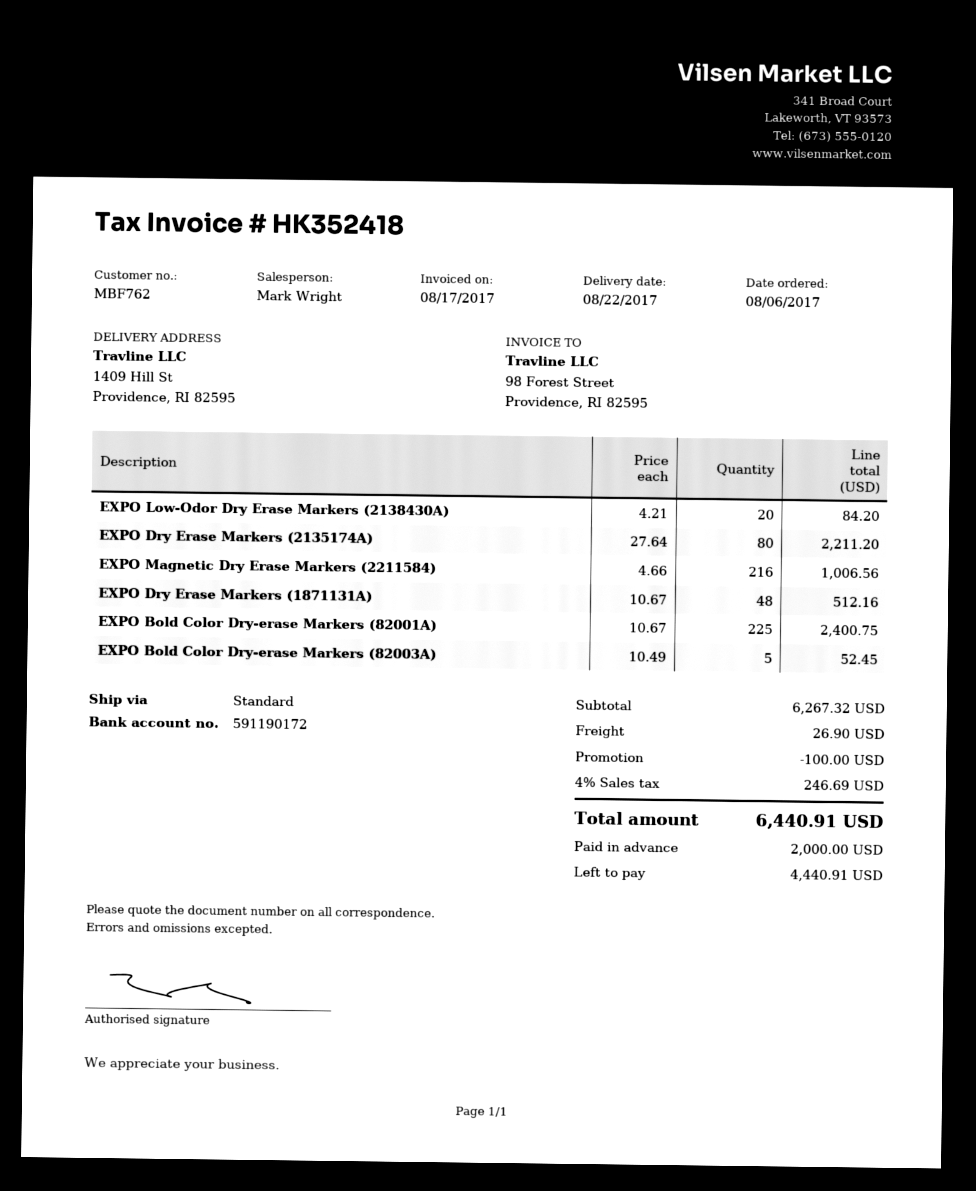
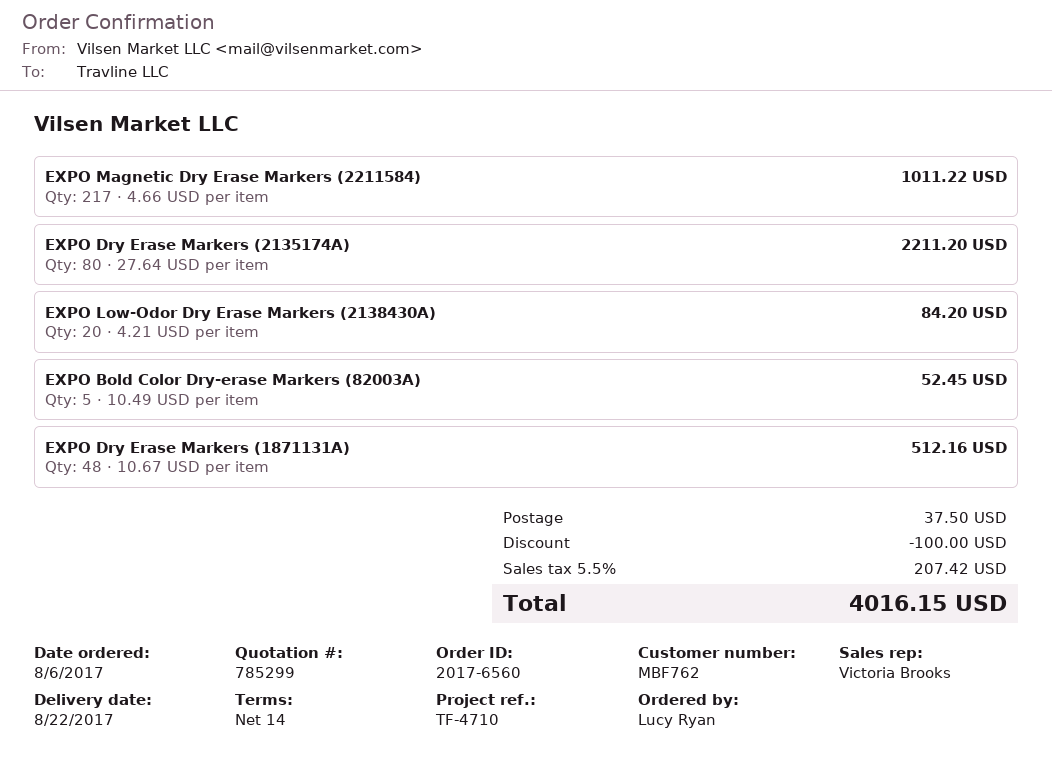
sales rep: Mark Wright -> Victoria Brooks
EXPO Magnetic Dry Erase Markers (2211584): 216 x 4.66 = 1006.56 -> 217 x 4.66 = 1011.22
EXPO Bold Color Dry-erase Markers (82001A): 225 x 10.67 = 2400.75 -> none
shipping: 26.90 -> 37.50
tax: 4% = 246.69 -> 5.5% = 207.42
total: 6440.91 -> 4016.15

